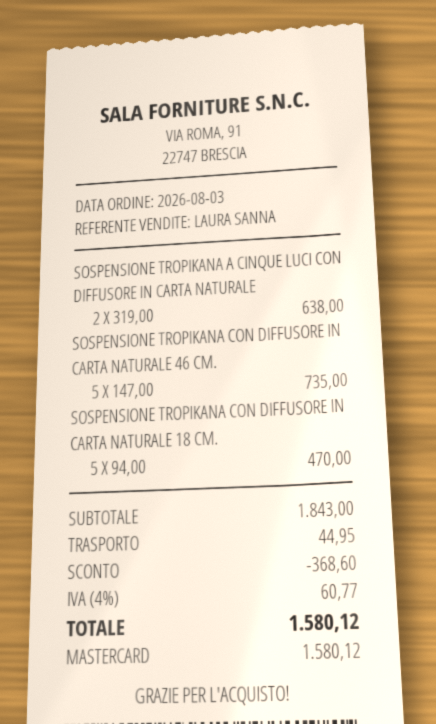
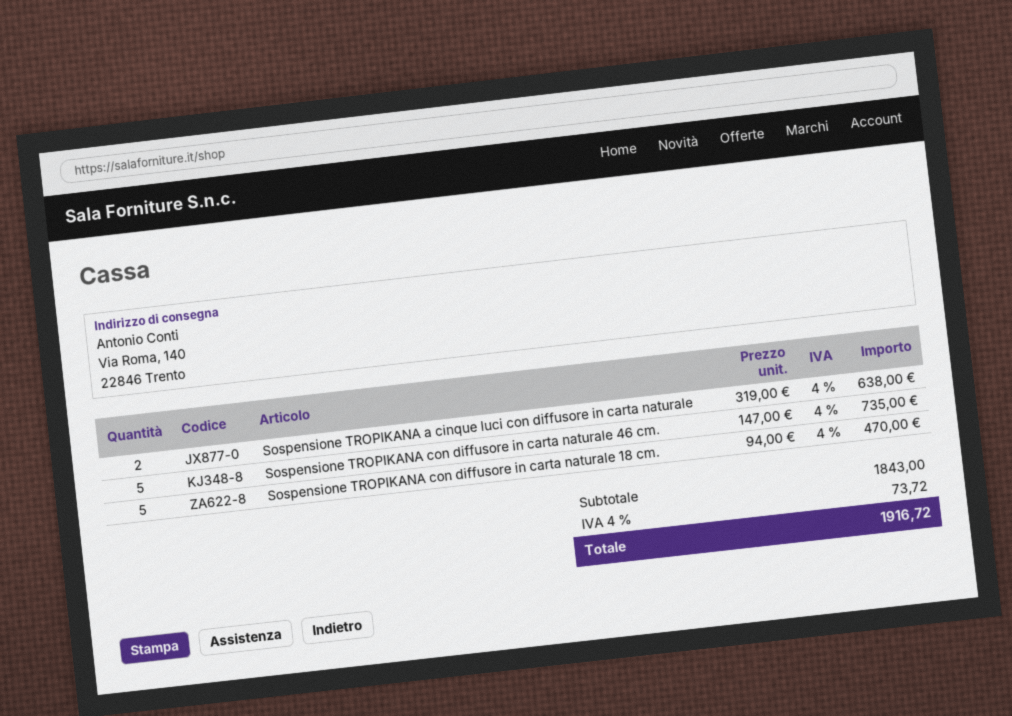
discount: 368.60 -> none
shipping: 44.95 -> none
tax: 4% = 60.77 -> 4% = 73.72
total: 1580.12 -> 1916.72

